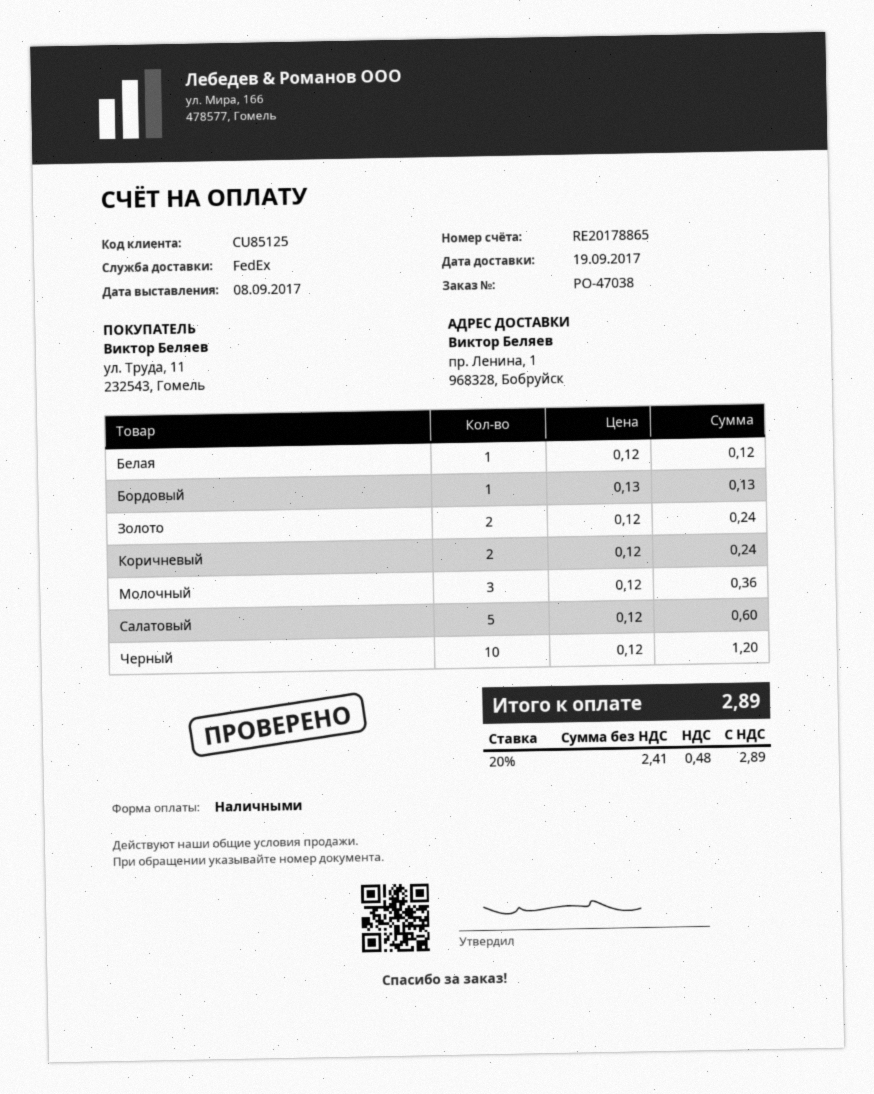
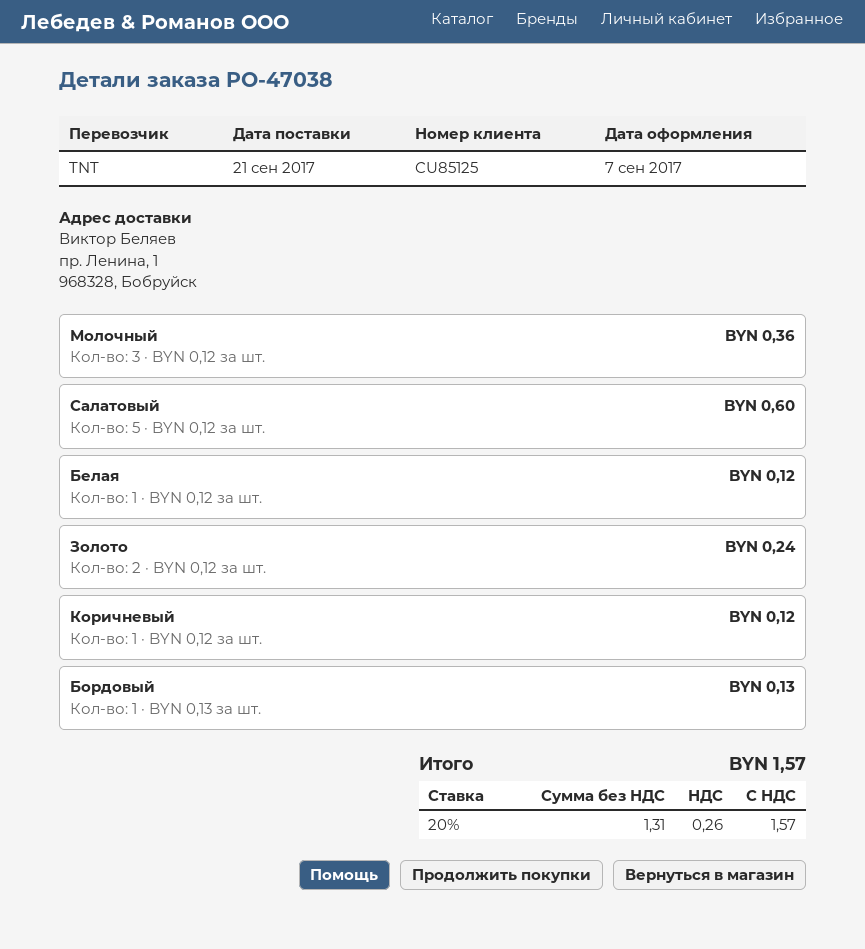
delivery date: 2017-09-19 -> 2017-09-21
shipping method: FedEx -> TNT
Коричневый: 2 x 0.12 = 0.24 -> 1 x 0.12 = 0.12
Черный: 10 x 0.12 = 1.20 -> none
net: 2.41 -> 1.31
tax: 20% = 0.48 -> 20% = 0.26
total: 2.89 -> 1.57

